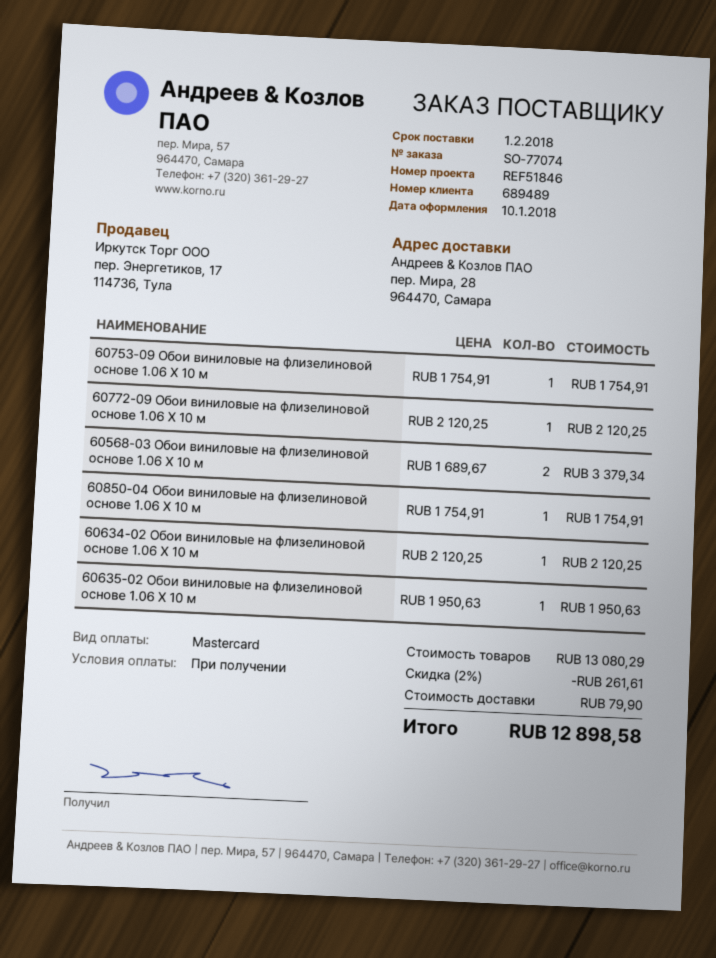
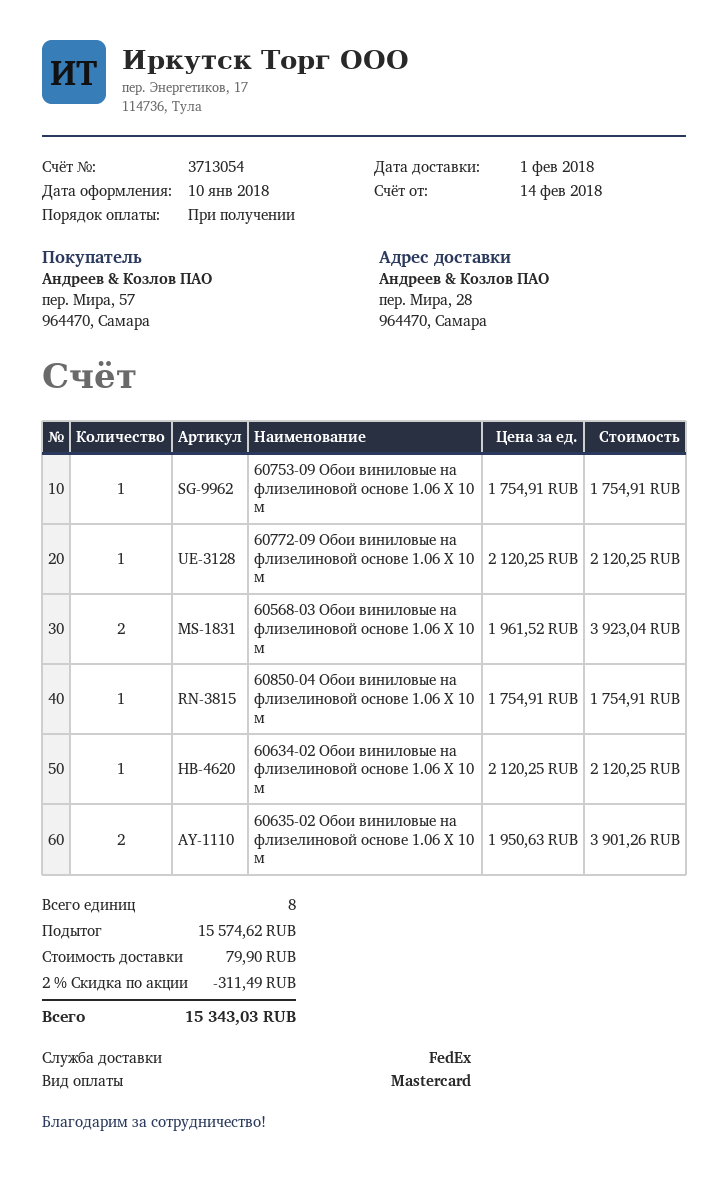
60568-03 Обои виниловые на флизелиновой основе 1.06 X 10 м: 2 x 1689.67 = 3379.34 -> 2 x 1961.52 = 3923.04
60635-02 Обои виниловые на флизелиновой основе 1.06 X 10 м: 1 x 1950.63 = 1950.63 -> 2 x 1950.63 = 3901.26
subtotal: 13080.29 -> 15574.62
discount: 2% = 261.61 -> 2% = 311.49
total: 12898.58 -> 15343.03

